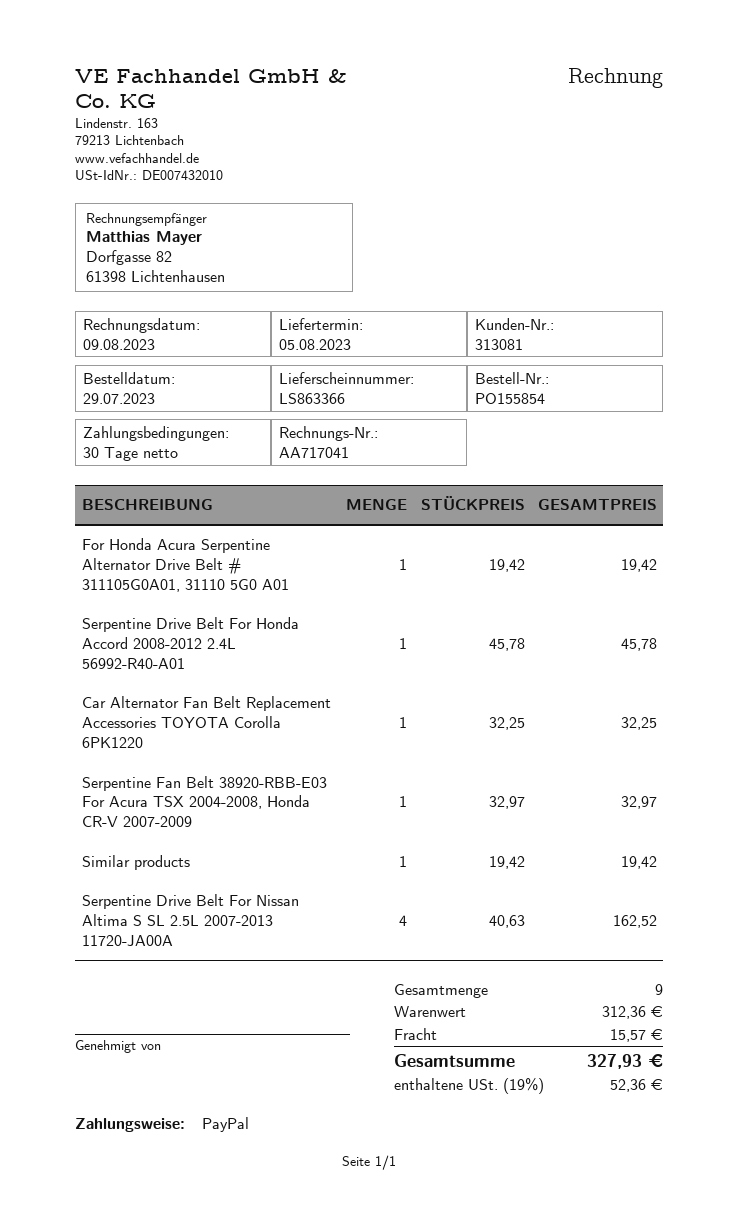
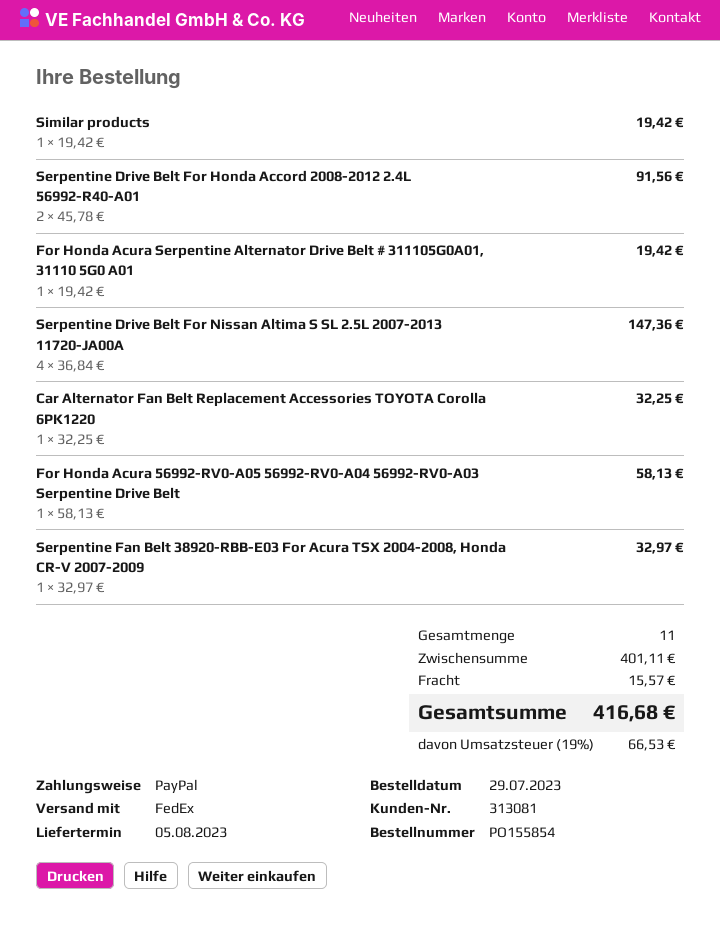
Serpentine Drive Belt For Honda Accord 2008-2012 2.4L 56992-R40-A01: 1 x 45.78 = 45.78 -> 2 x 45.78 = 91.56
Serpentine Drive Belt For Nissan Altima S SL 2.5L 2007-2013 11720-JA00A: 4 x 40.63 = 162.52 -> 4 x 36.84 = 147.36
For Honda Acura 56992-RV0-A05 56992-RV0-A04 56992-RV0-A03 Serpentine Drive Belt: none -> 1 x 58.13 = 58.13
total quantity: 9 -> 11
subtotal: 312.36 -> 401.11
tax: 19% = 52.36 -> 19% = 66.53
total: 327.93 -> 416.68

